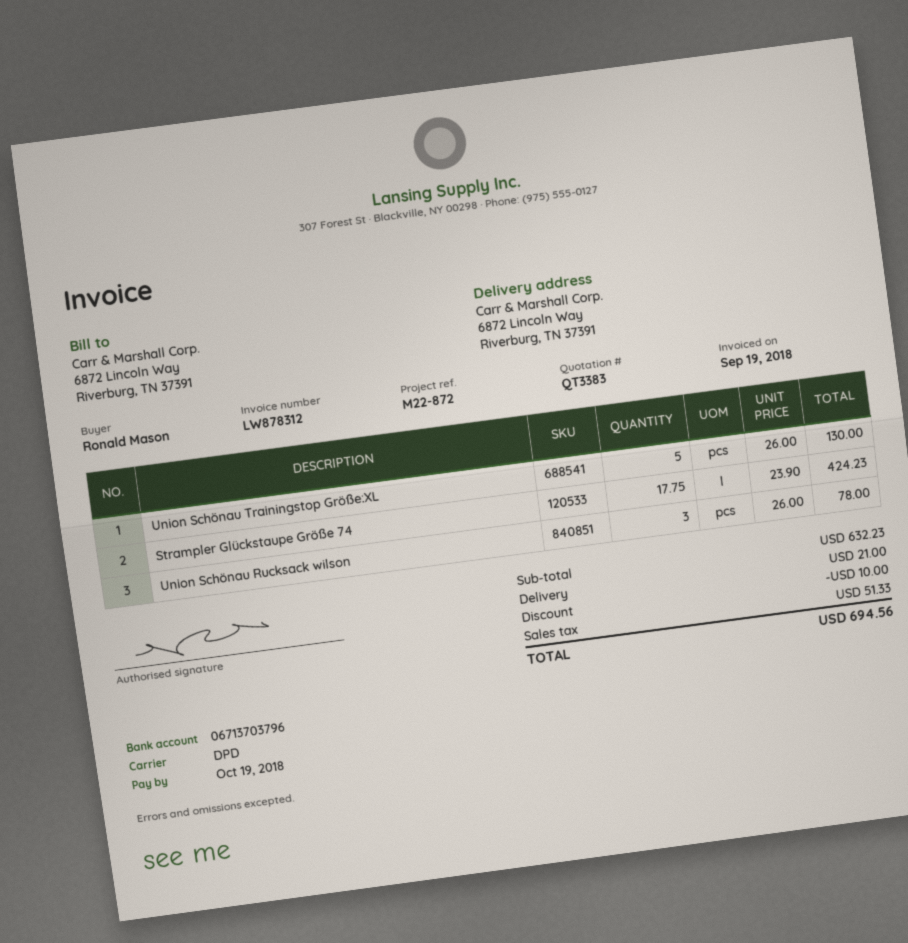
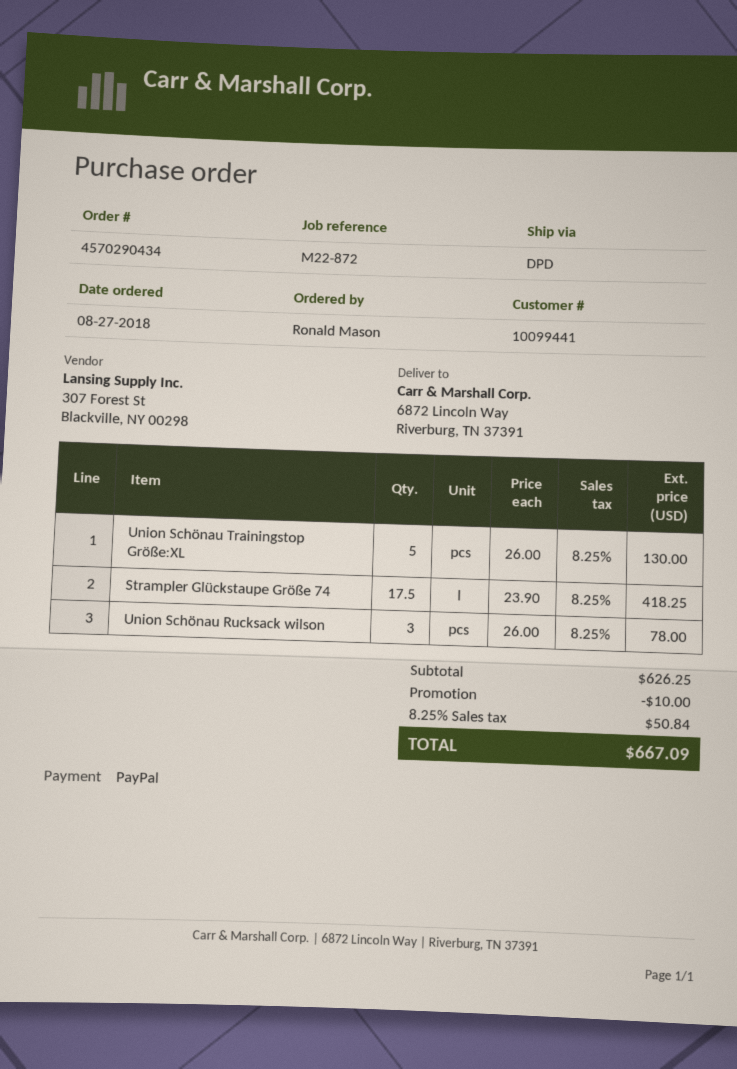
Strampler Glückstaupe Größe 74: 17.75 x 23.90 = 424.23 -> 17.5 x 23.90 = 418.25
subtotal: 632.23 -> 626.25
shipping: 21.00 -> none
tax: 51.33 -> 50.84
total: 694.56 -> 667.09

